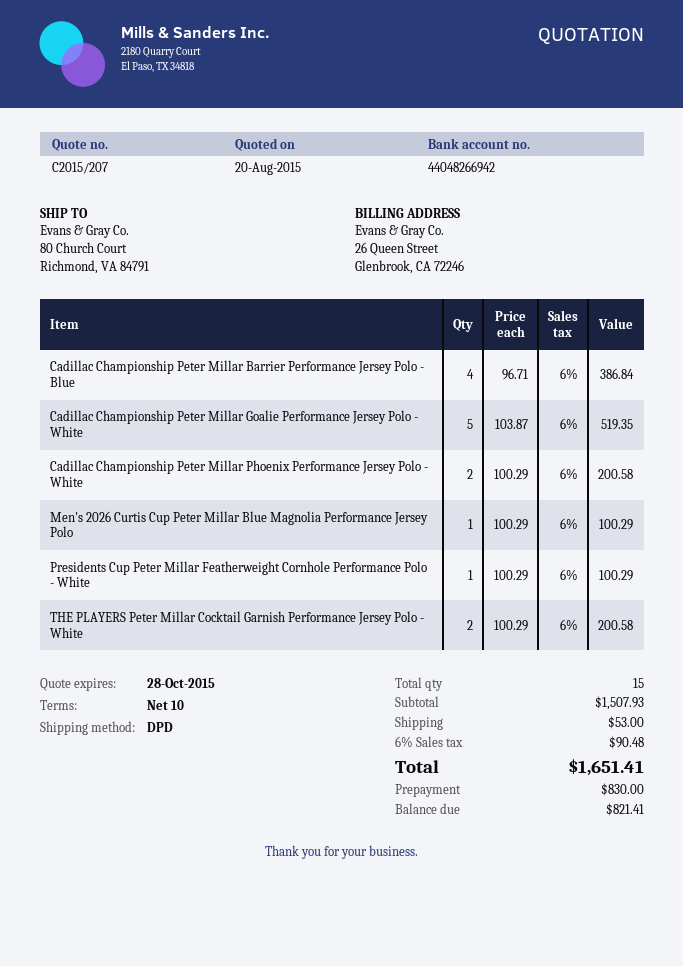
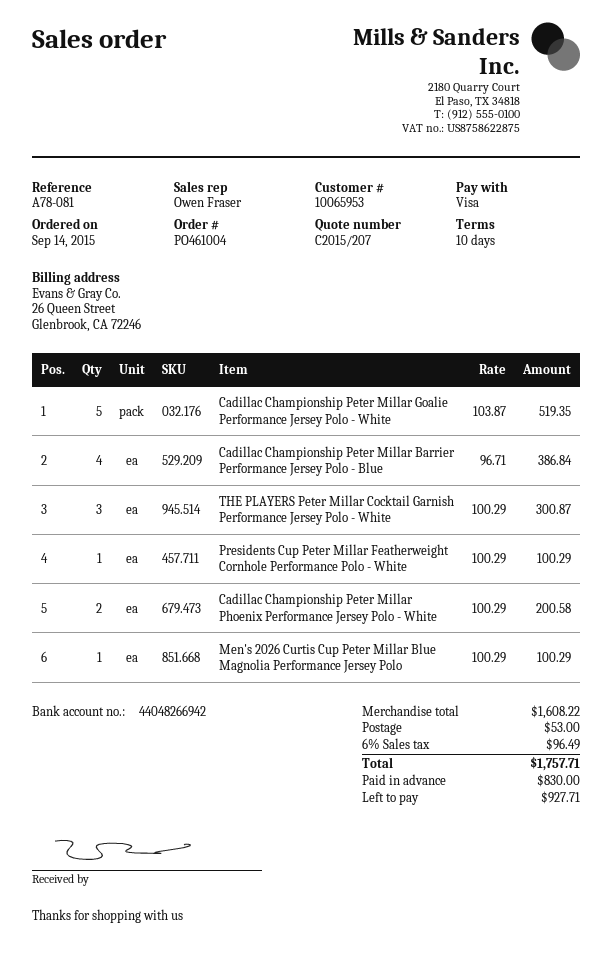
THE PLAYERS Peter Millar Cocktail Garnish Performance Jersey Polo - White: 2 x 100.29 = 200.58 -> 3 x 100.29 = 300.87
subtotal: 1507.93 -> 1608.22
tax: 6% = 90.48 -> 6% = 96.49
total: 1651.41 -> 1757.71
balance: 821.41 -> 927.71

